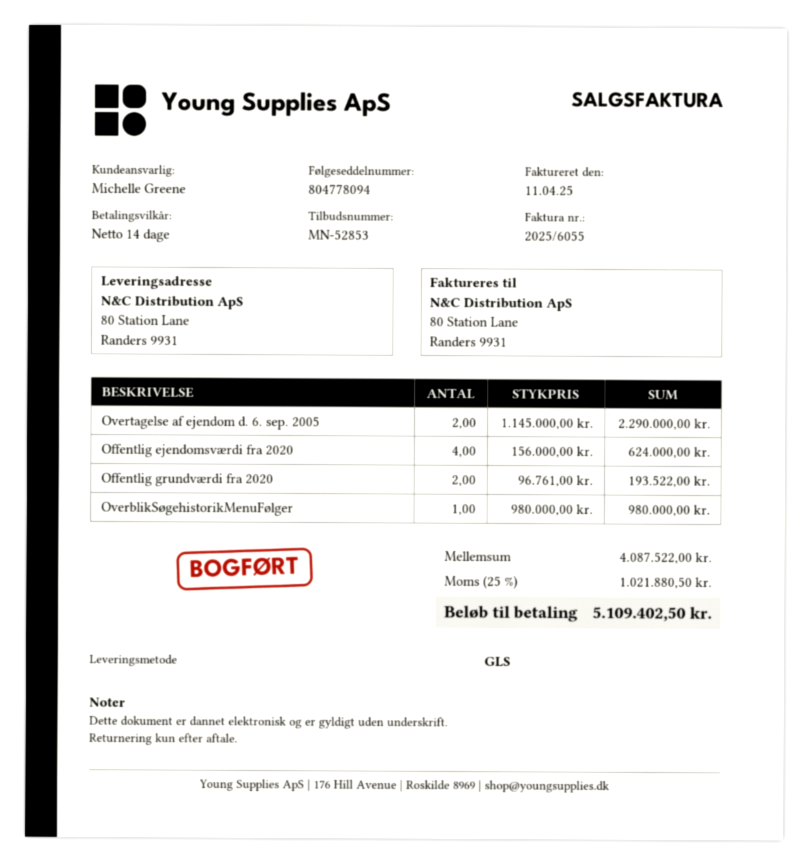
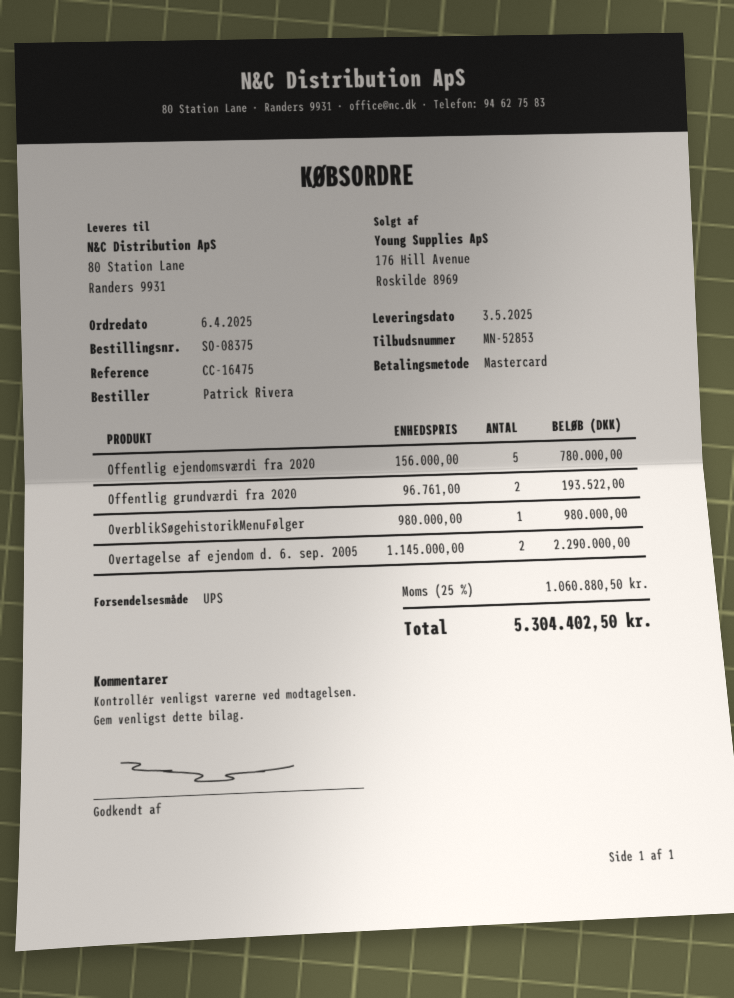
shipping method: GLS -> UPS
Offentlig ejendomsværdi fra 2020: 4 x 156000.00 = 624000.00 -> 5 x 156000.00 = 780000.00
tax: 25% = 1021880.50 -> 25% = 1060880.50
total: 5109402.50 -> 5304402.50

